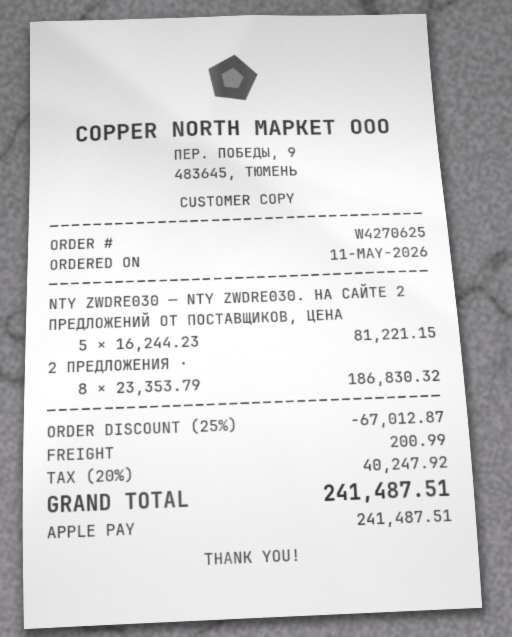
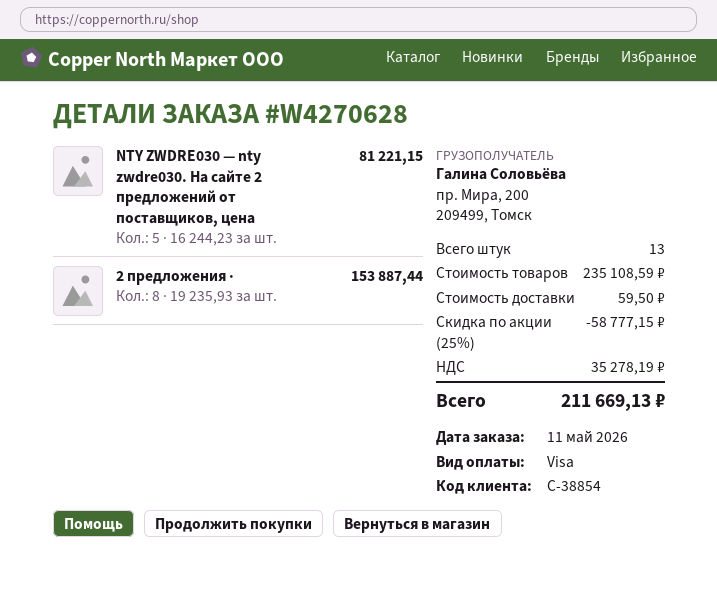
order number: W4270625 -> W4270628
payment method: Apple Pay -> Visa
2 ПРЕДЛОЖЕНИЯ ·: 8 x 23353.79 = 186830.32 -> 8 x 19235.93 = 153887.44
discount: 25% = 67012.87 -> 25% = 58777.15
shipping: 200.99 -> 59.50
tax: 40247.92 -> 35278.19
total: 241487.51 -> 211669.13

